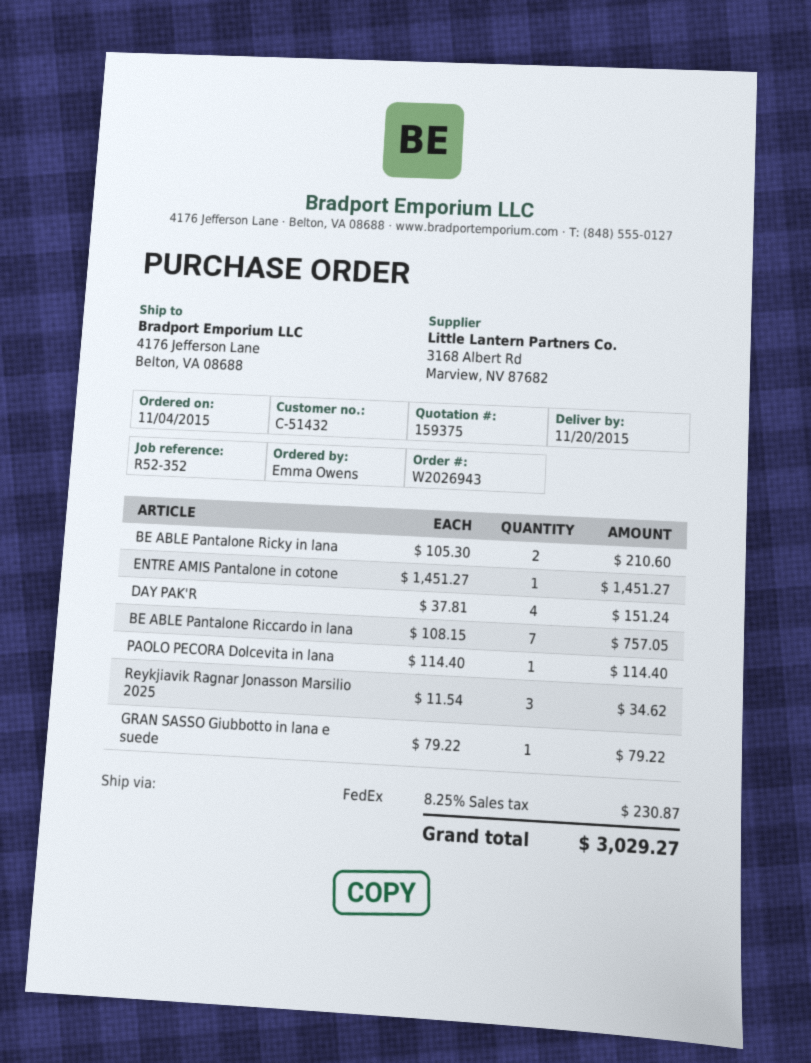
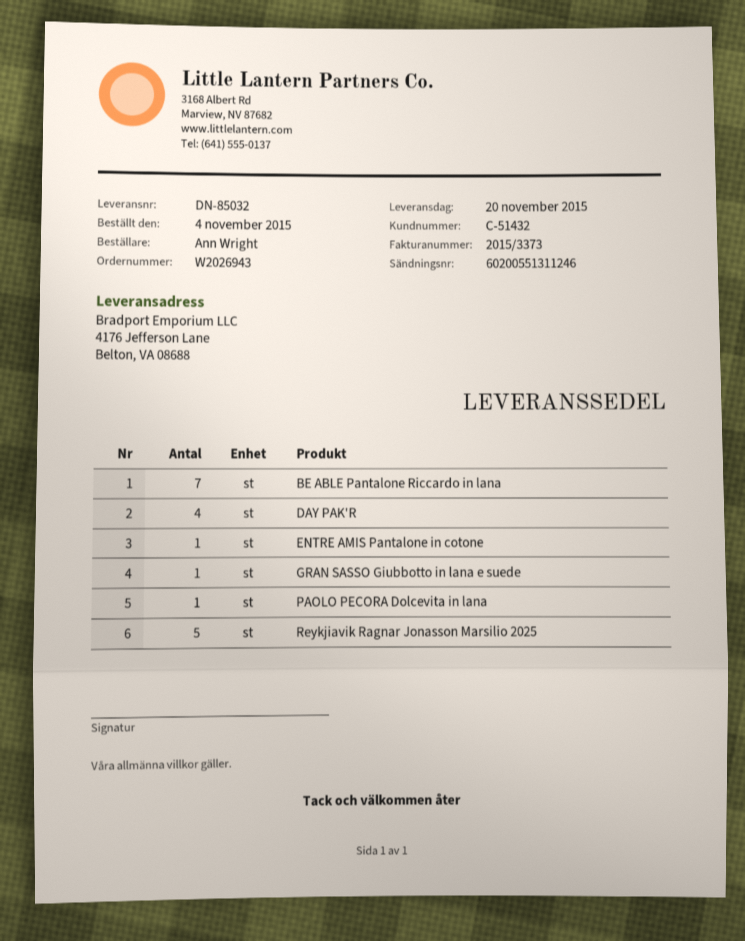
ordered by: Emma Owens -> Ann Wright
BE ABLE Pantalone Ricky in lana: 2 -> none
Reykjiavik Ragnar Jonasson Marsilio 2025: 3 -> 5

